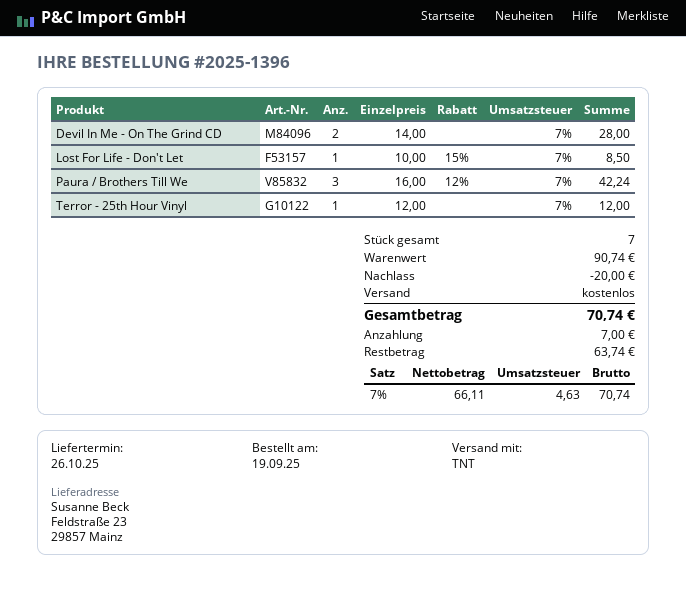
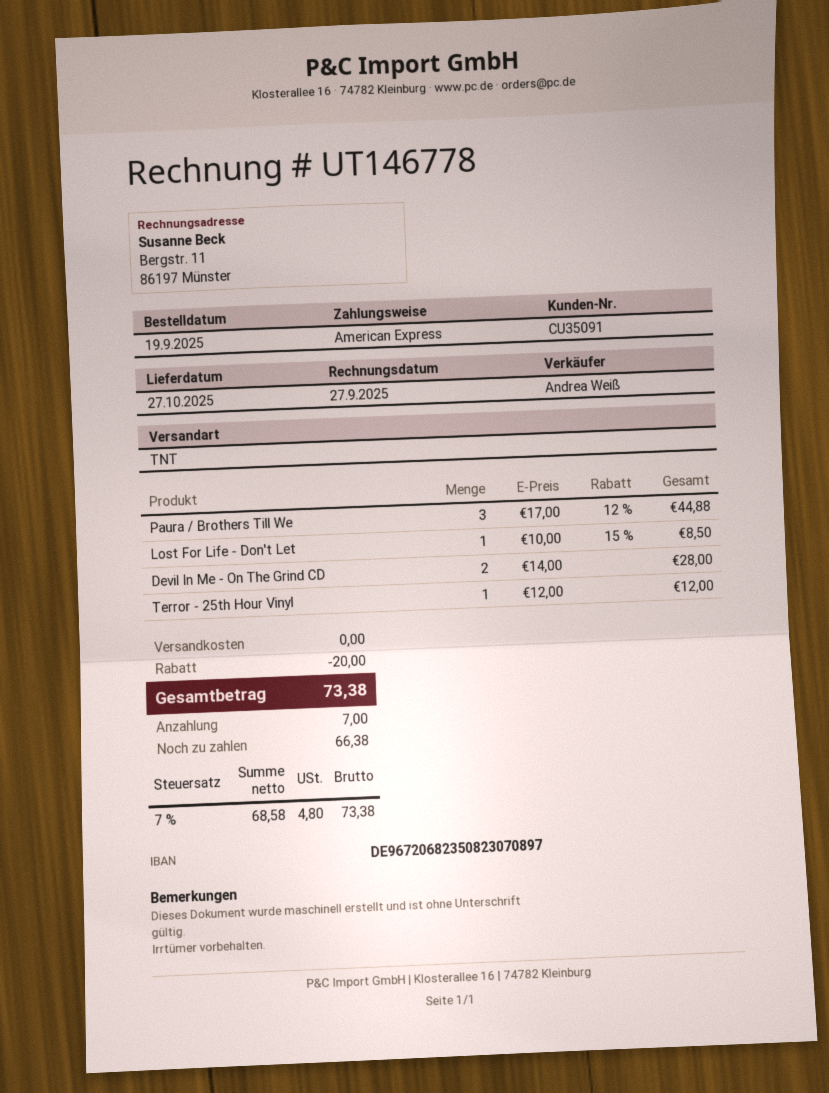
delivery date: 2025-10-26 -> 2025-10-27
Paura / Brothers Till We: 3 x 16.00 - 12% = 42.24 -> 3 x 17.00 - 12% = 44.88
net: 66.11 -> 68.58
tax: 7% = 4.63 -> 7% = 4.80
total: 70.74 -> 73.38
balance: 63.74 -> 66.38

